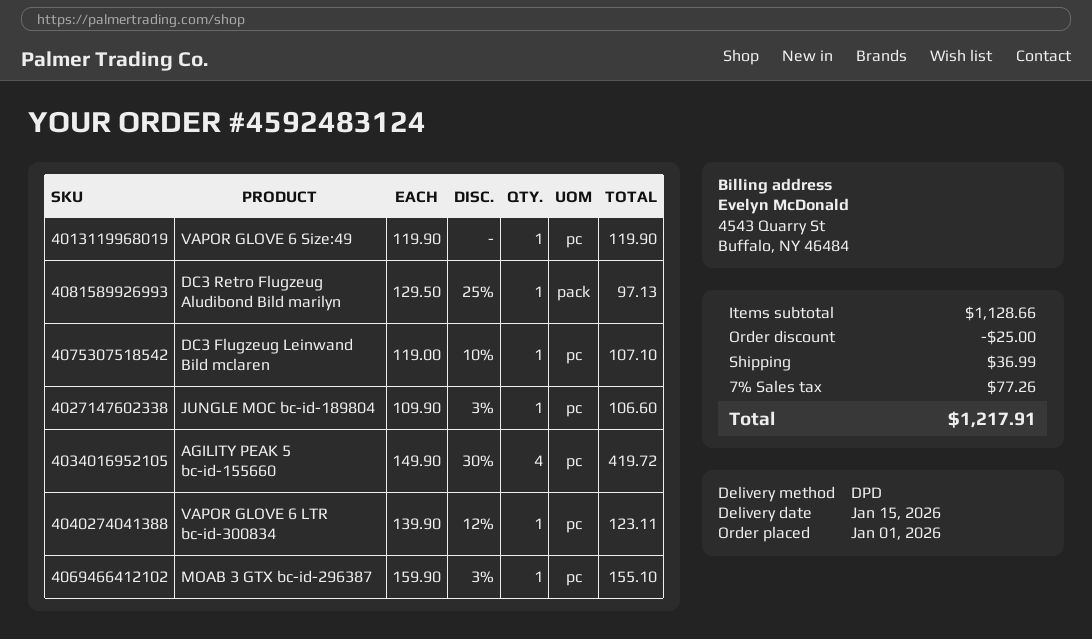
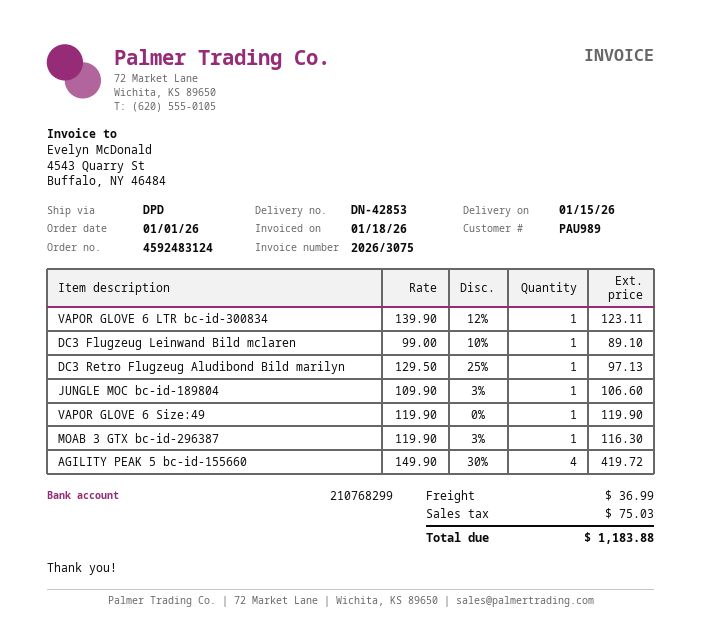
DC3 Flugzeug Leinwand Bild mclaren: 1 x 119.00 - 10% = 107.10 -> 1 x 99.00 - 10% = 89.10
MOAB 3 GTX bc-id-296387: 1 x 159.90 - 3% = 155.10 -> 1 x 119.90 - 3% = 116.30
discount: 25.00 -> none
tax: 77.26 -> 75.03
total: 1217.91 -> 1183.88

